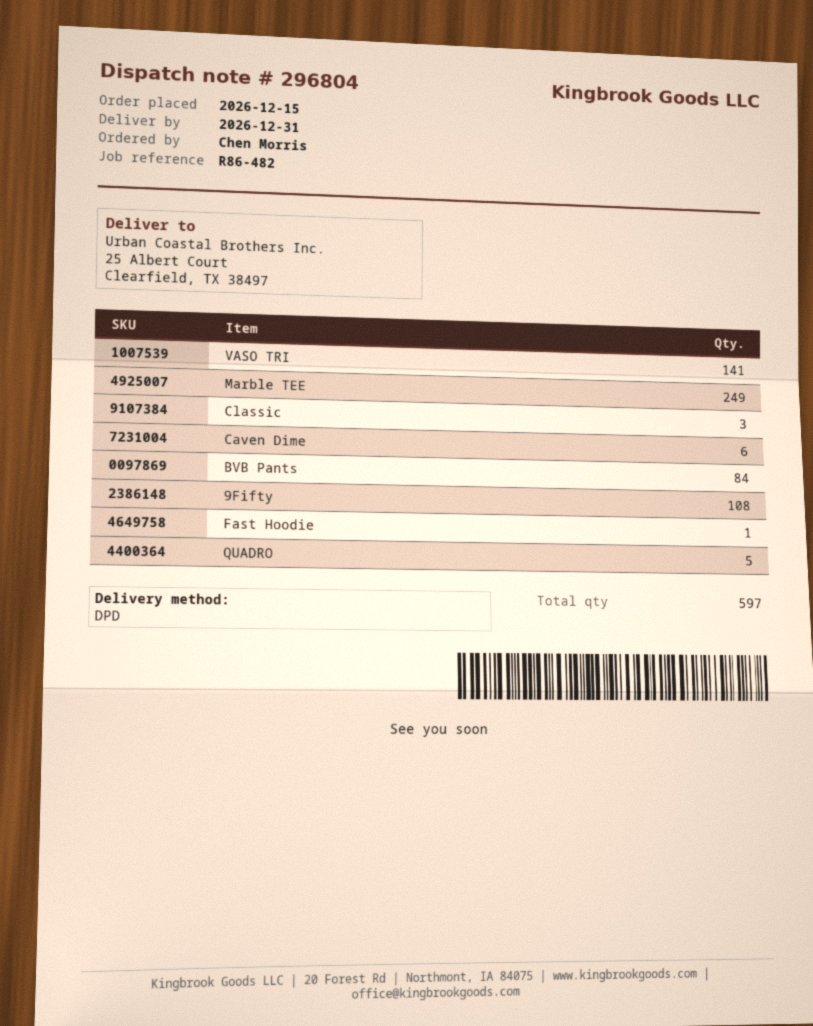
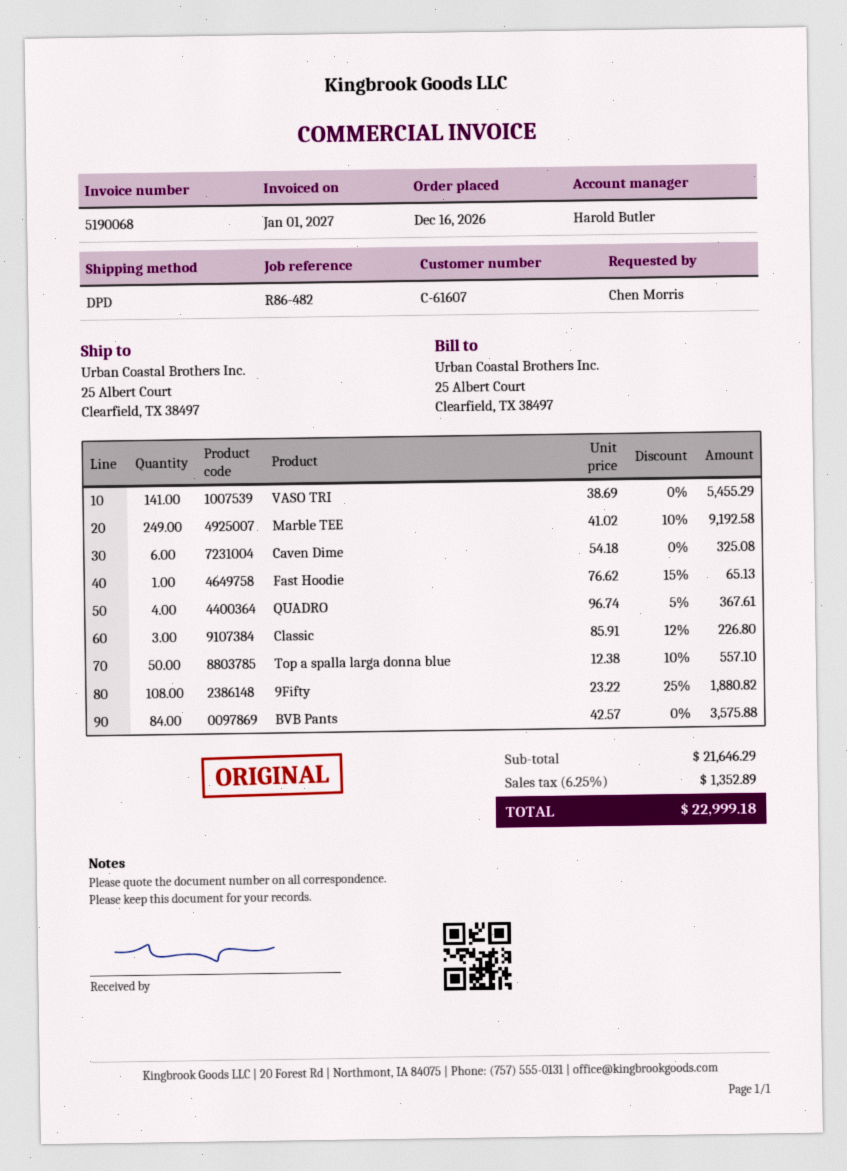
order date: 2026-12-15 -> 2026-12-16
QUADRO: 5 -> 4
Top a spalla larga donna blue: none -> 50

